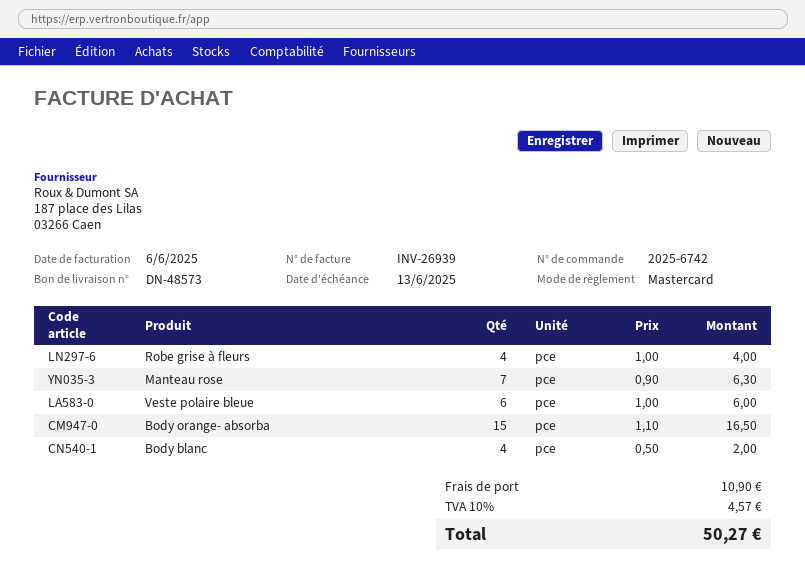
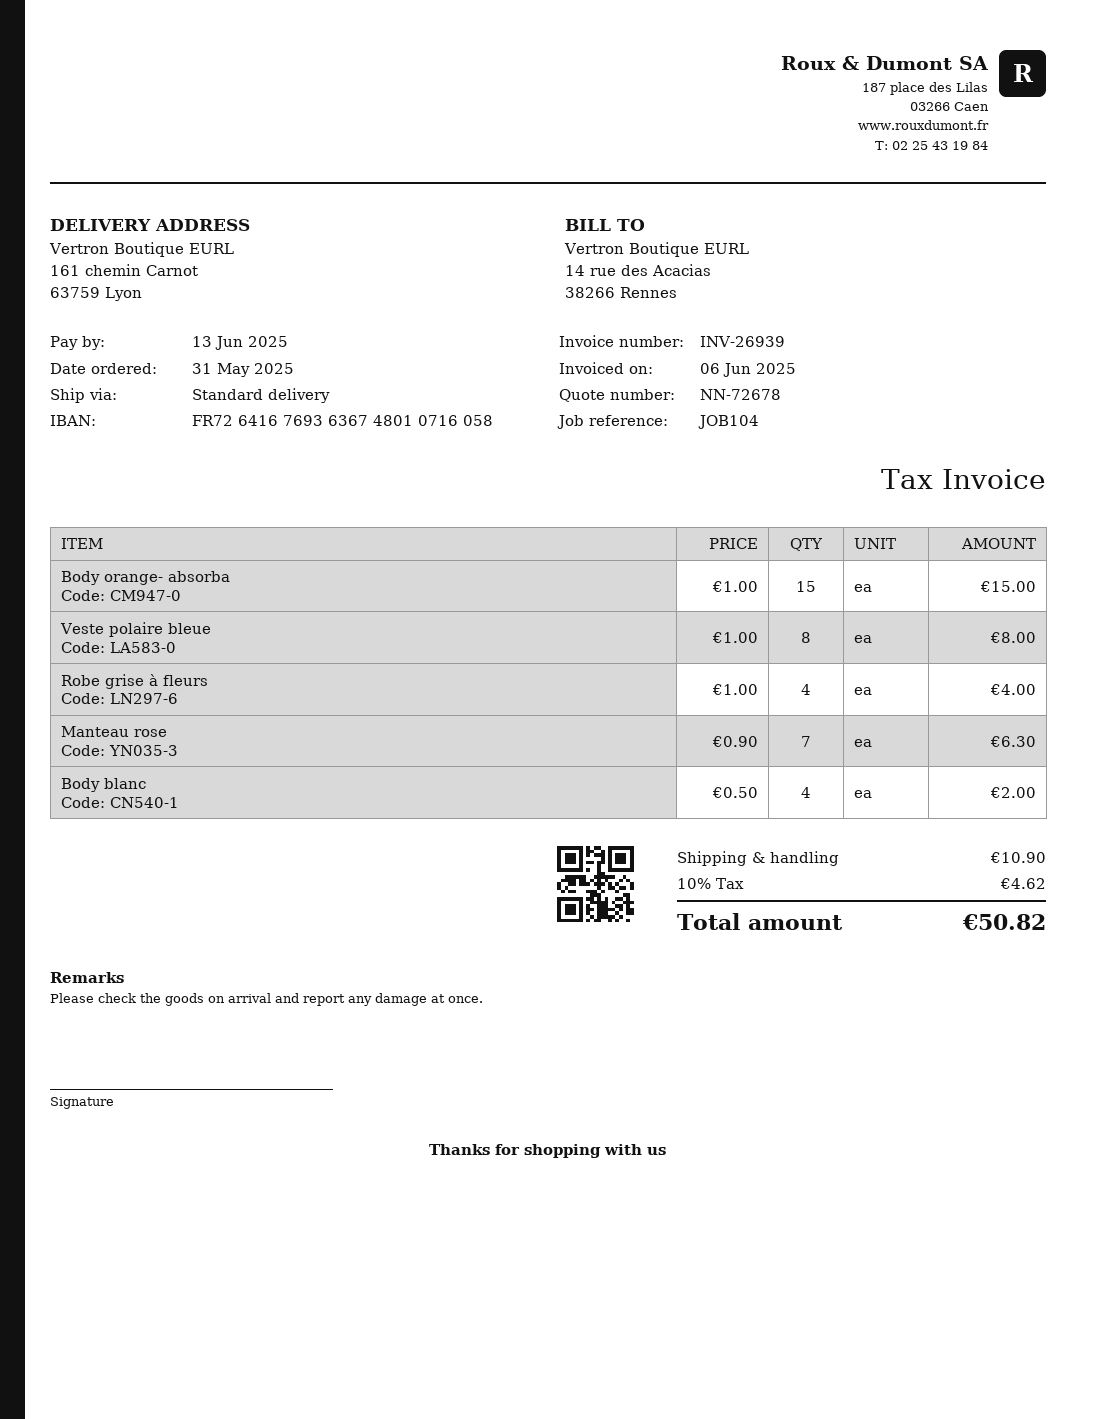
Veste polaire bleue: 6 x 1.00 = 6.00 -> 8 x 1.00 = 8.00
Body orange- absorba: 15 x 1.10 = 16.50 -> 15 x 1.00 = 15.00
tax: 10% = 4.57 -> 10% = 4.62
total: 50.27 -> 50.82

